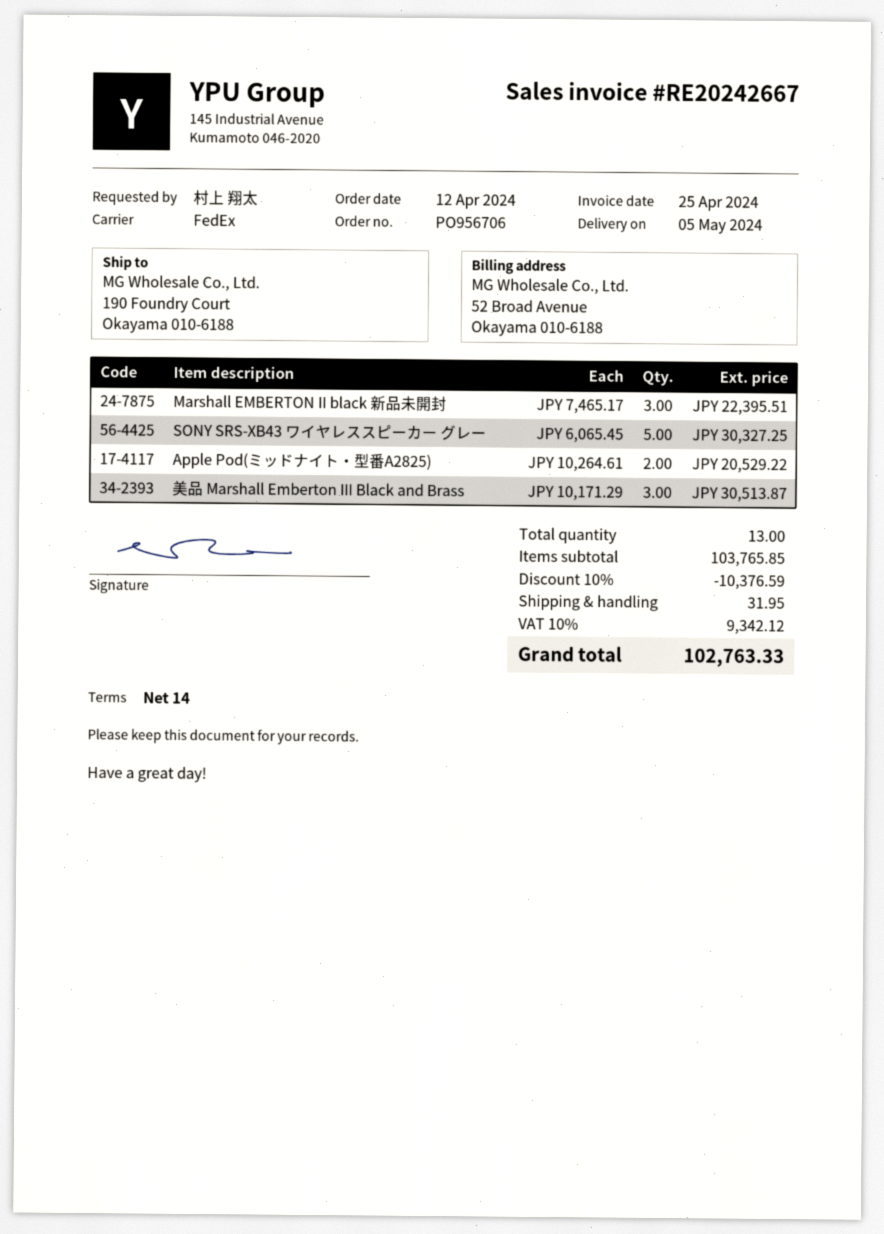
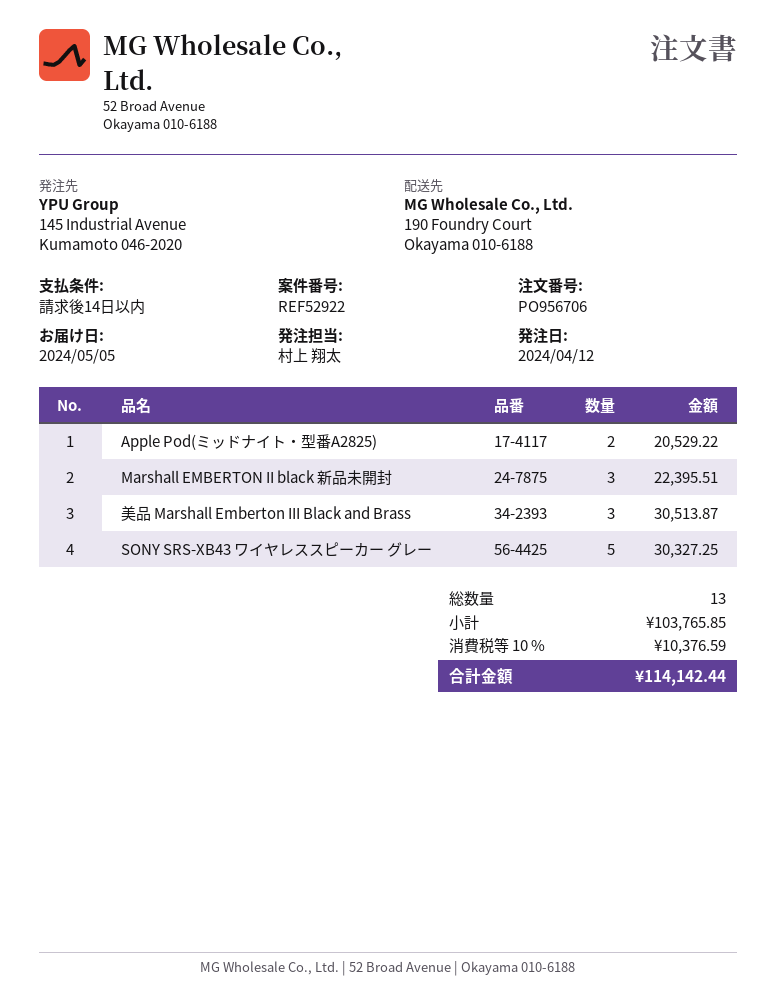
discount: 10% = 10376.59 -> none
shipping: 31.95 -> none
tax: 10% = 9342.12 -> 10% = 10376.59
total: 102763.33 -> 114142.44

